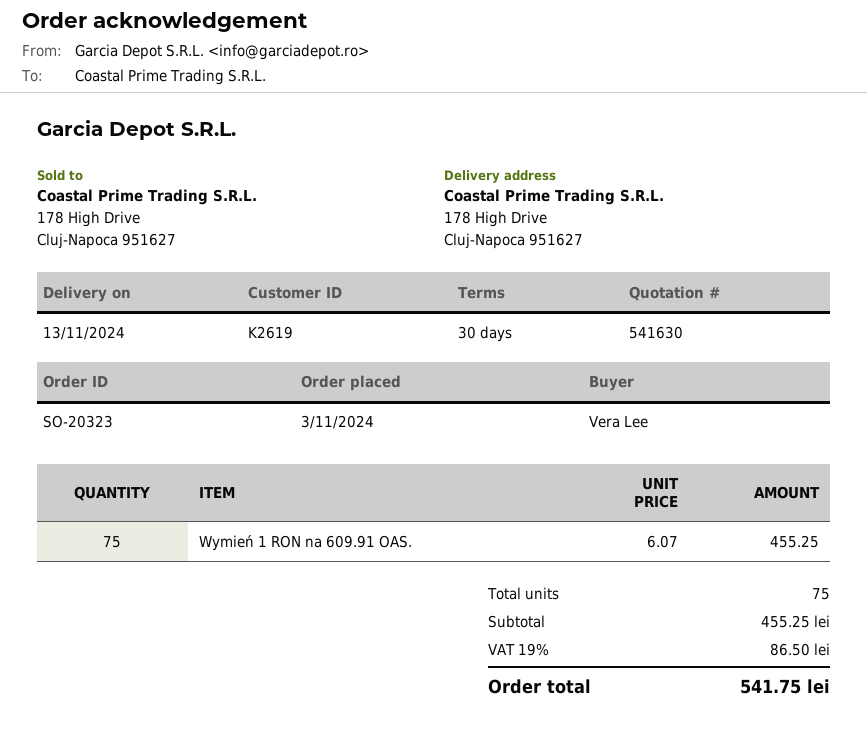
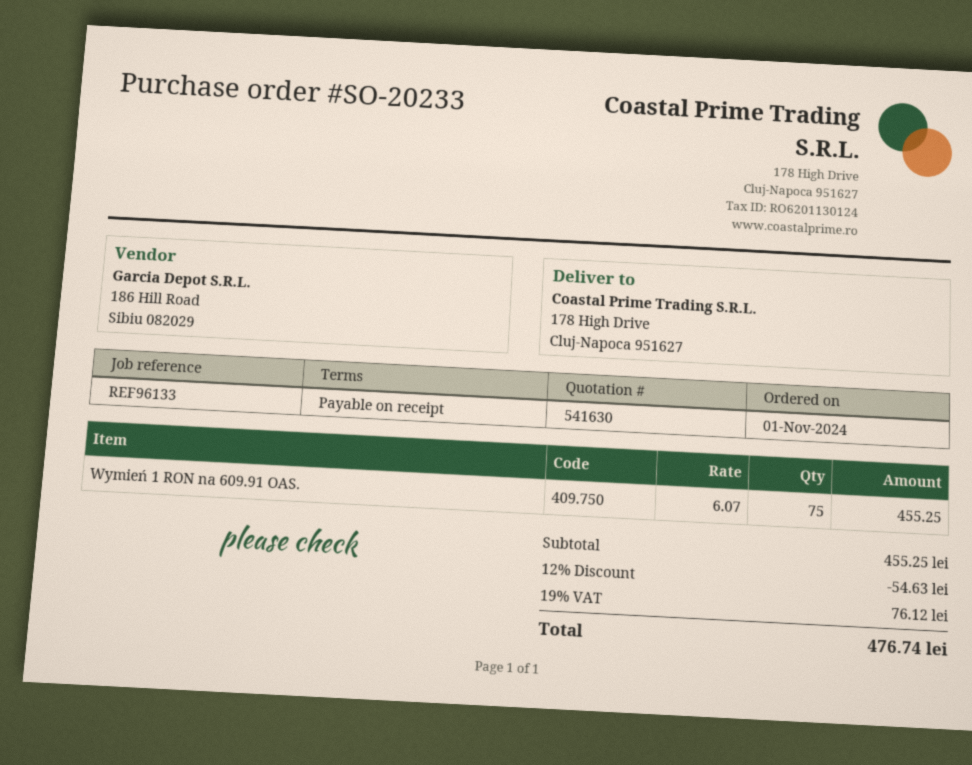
order number: SO-20323 -> SO-20233
order date: 2024-11-03 -> 2024-11-01
payment terms: 30 days -> on receipt
discount: none -> 12% = 54.63
tax: 19% = 86.50 -> 19% = 76.12
total: 541.75 -> 476.74

